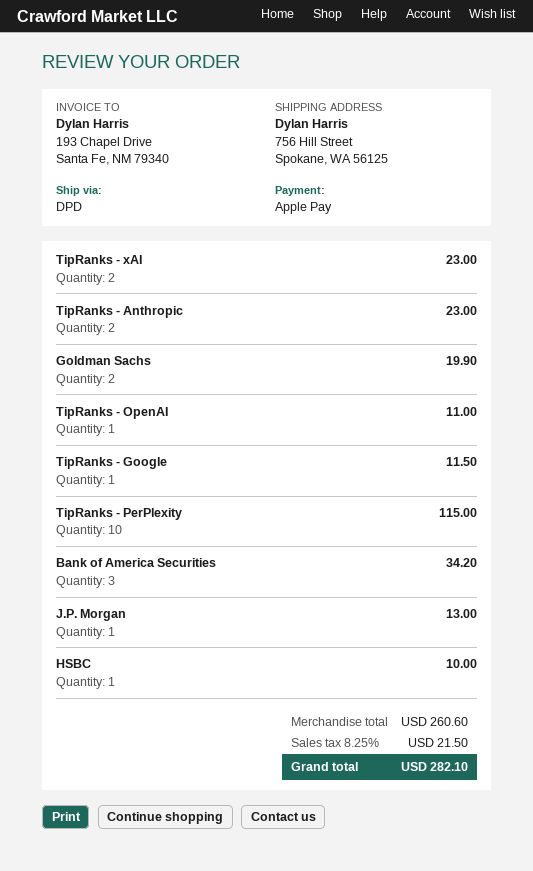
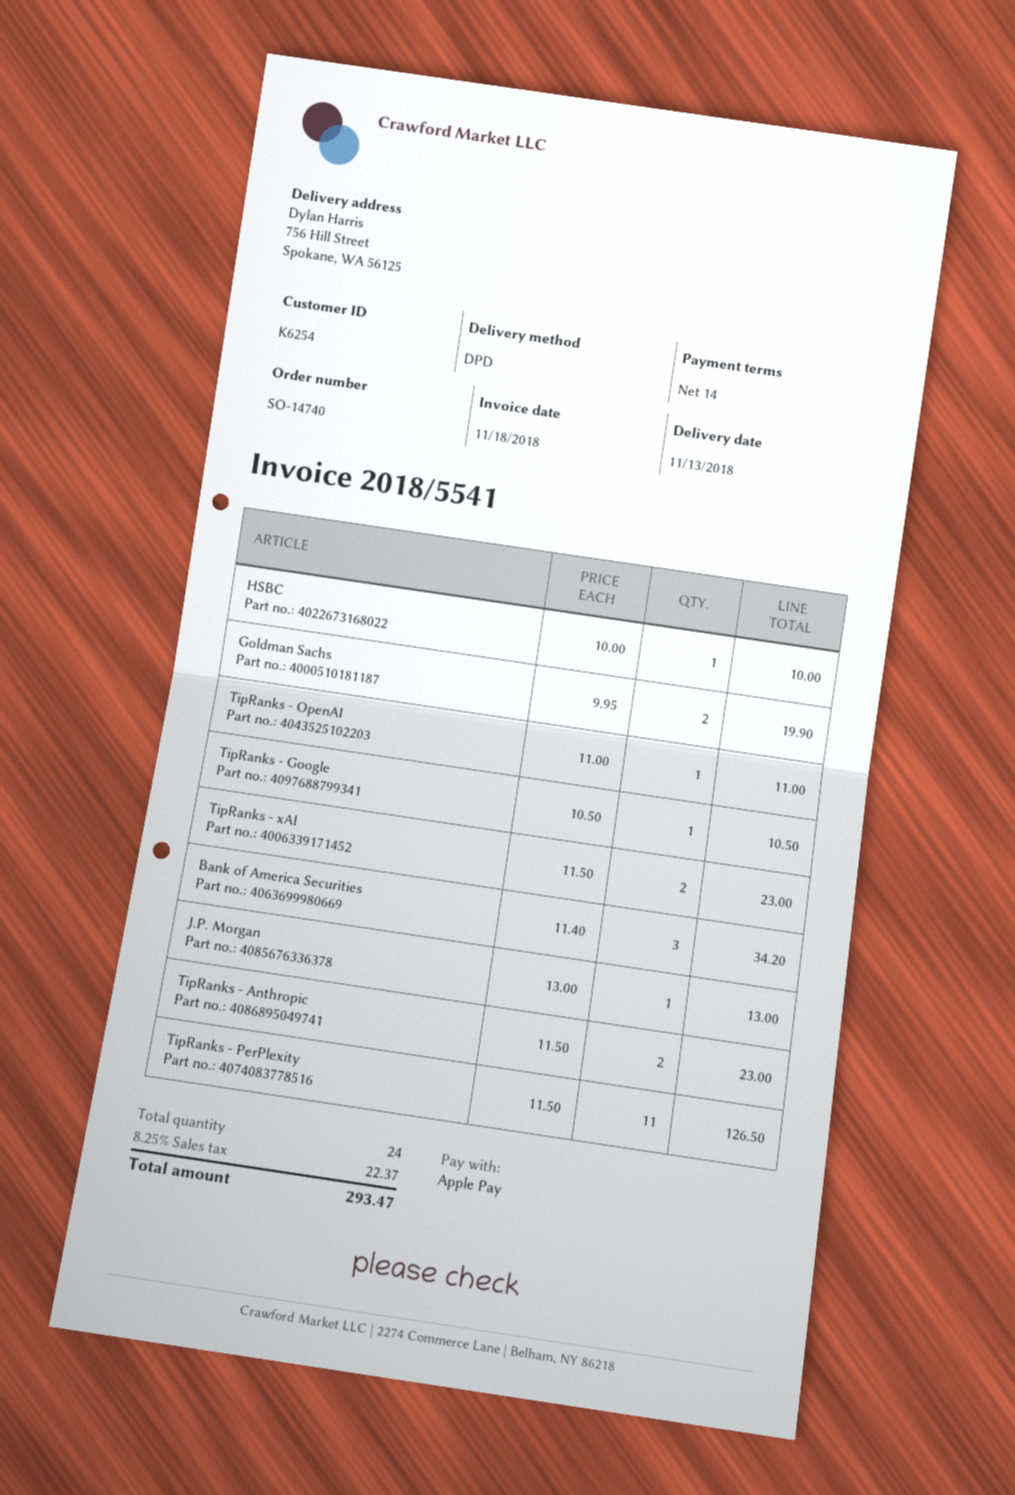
TipRanks - Google: 1 for 11.50 -> 1 for 10.50
TipRanks - PerPlexity: 10 for 115.00 -> 11 for 126.50
tax: 8.25% = 21.50 -> 8.25% = 22.37
total: 282.10 -> 293.47

